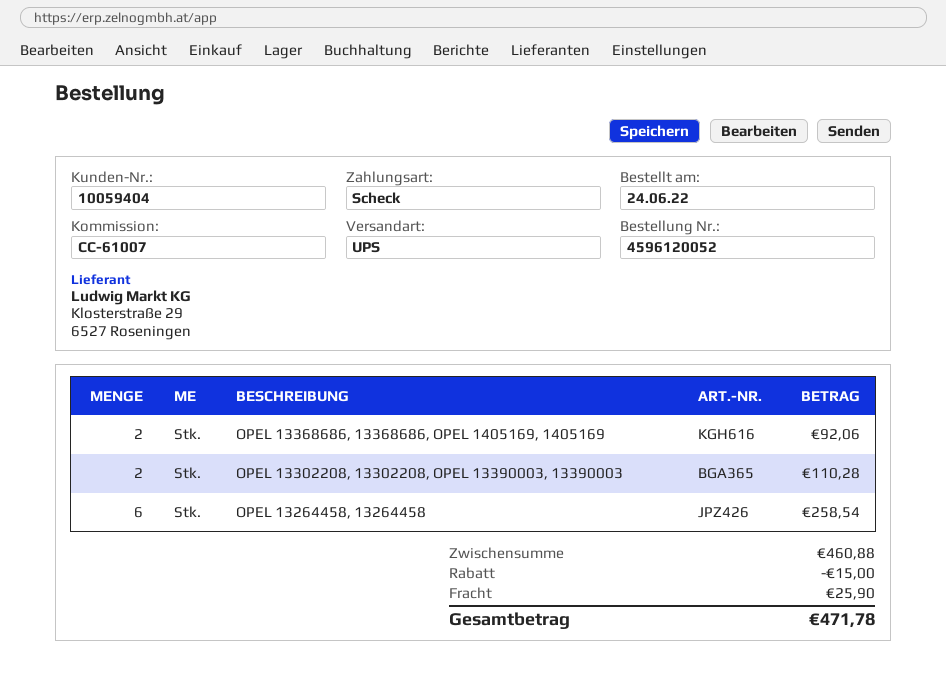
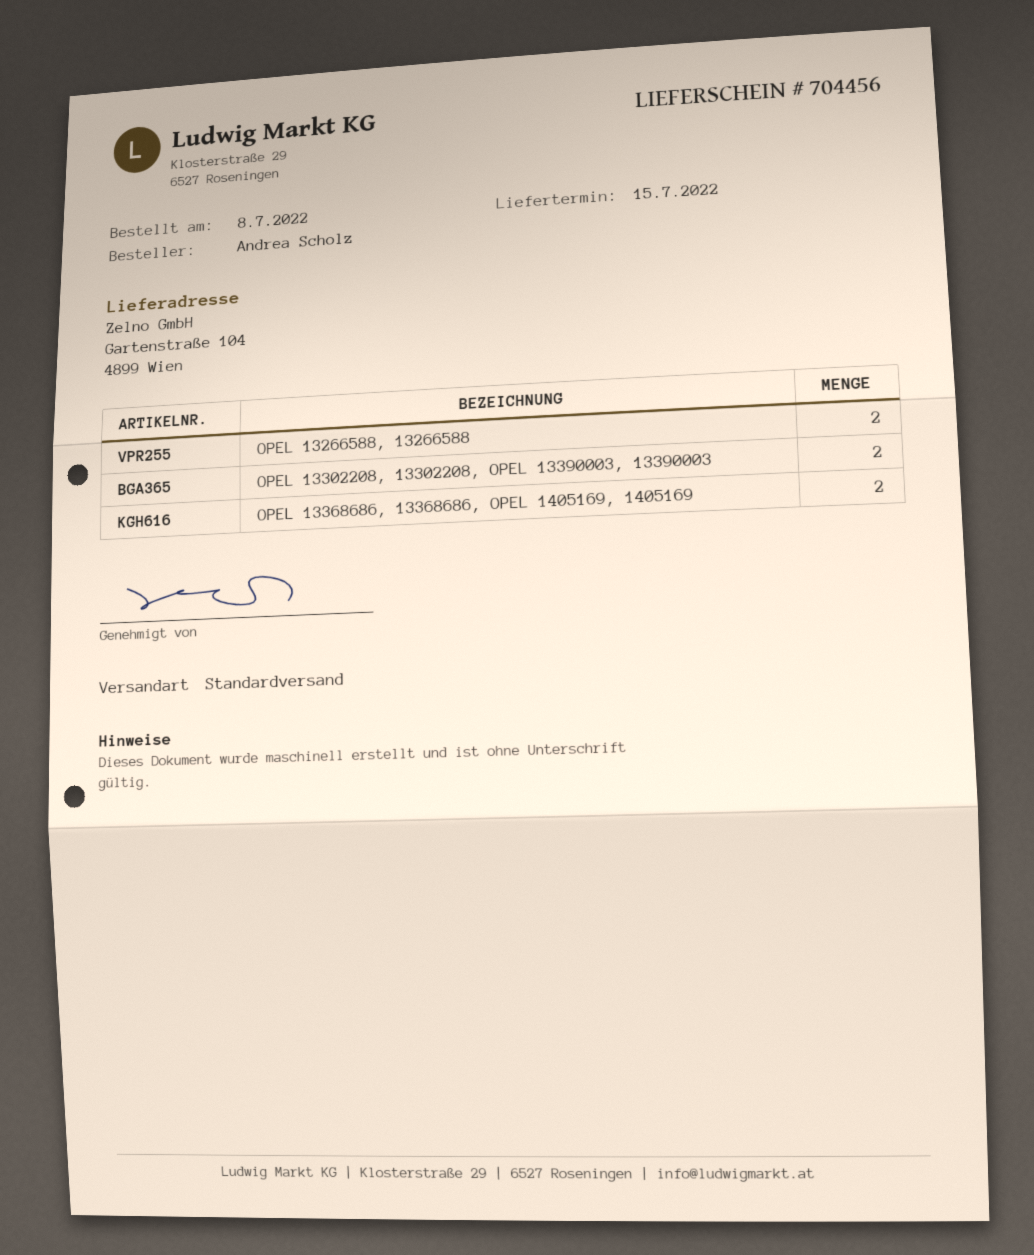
order date: 2022-06-24 -> 2022-07-08
shipping method: UPS -> standard
OPEL 13264458, 13264458: 6 -> none
OPEL 13266588, 13266588: none -> 2

